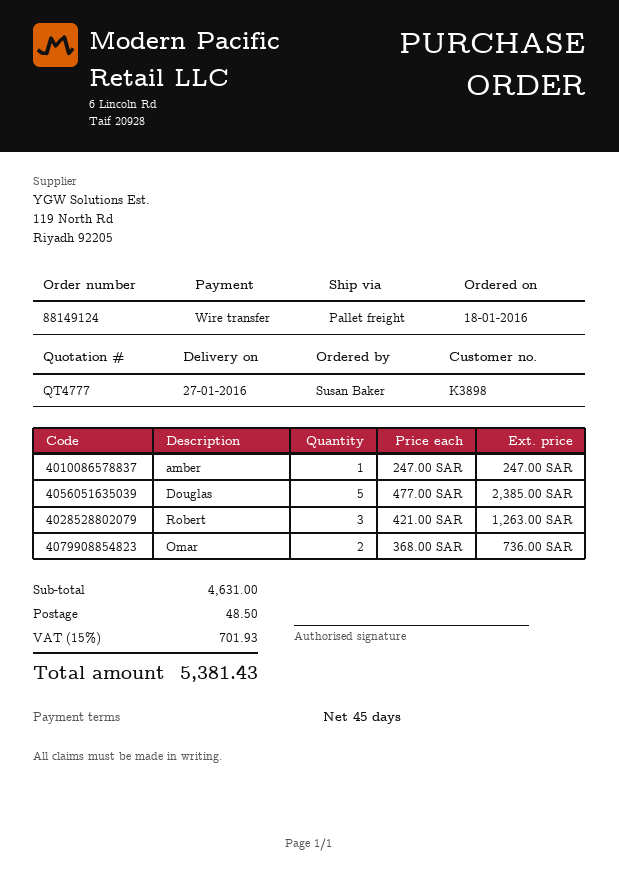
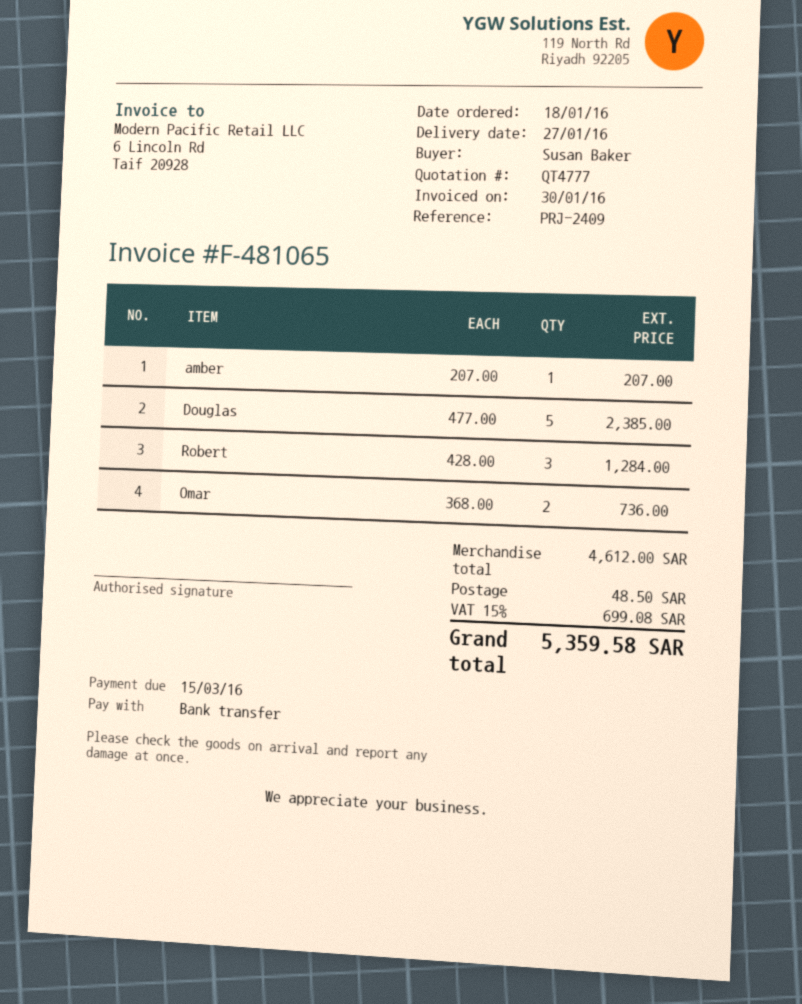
amber: 1 x 247.00 = 247.00 -> 1 x 207.00 = 207.00
Robert: 3 x 421.00 = 1263.00 -> 3 x 428.00 = 1284.00
subtotal: 4631.00 -> 4612.00
tax: 15% = 701.93 -> 15% = 699.08
total: 5381.43 -> 5359.58

